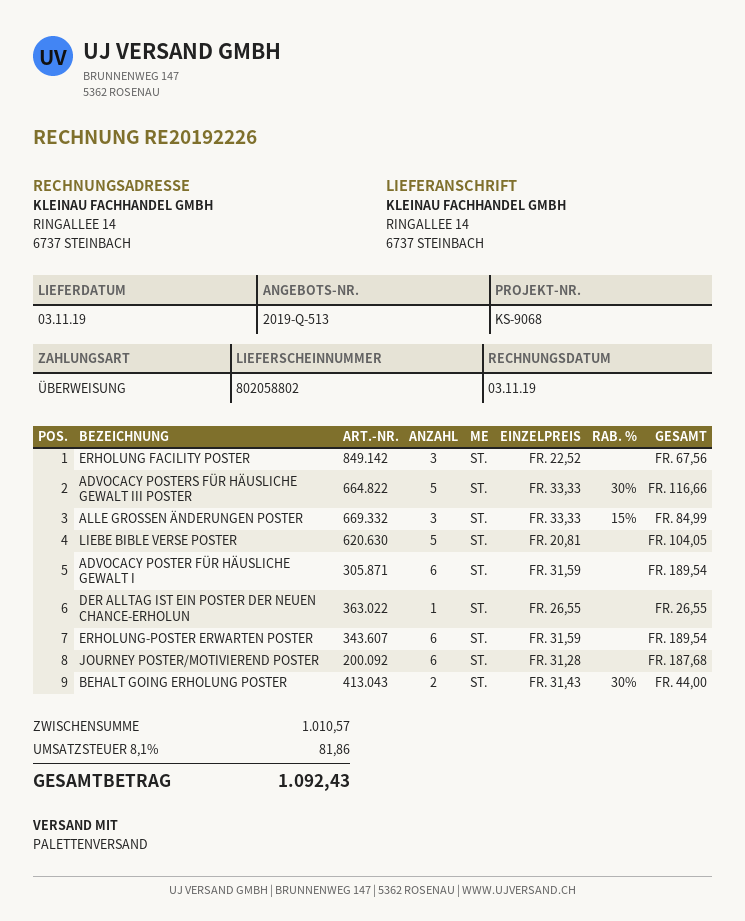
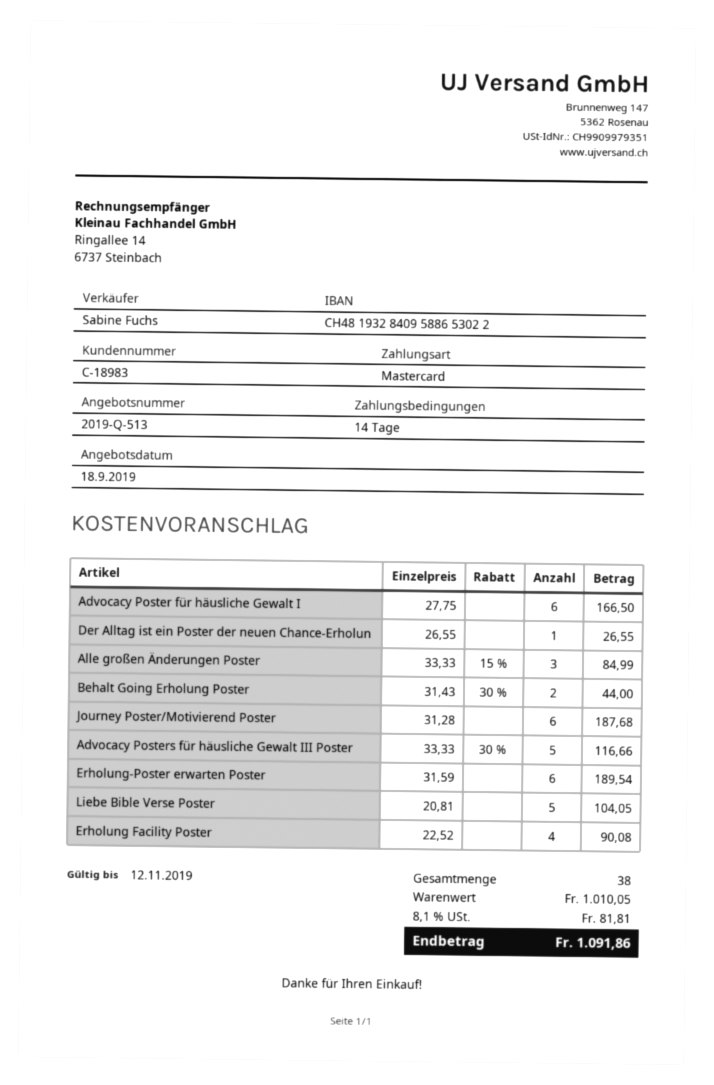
payment method: bank transfer -> Mastercard
ERHOLUNG FACILITY POSTER: 3 x 22.52 = 67.56 -> 4 x 22.52 = 90.08
ADVOCACY POSTER FÜR HÄUSLICHE GEWALT I: 6 x 31.59 = 189.54 -> 6 x 27.75 = 166.50
subtotal: 1010.57 -> 1010.05
tax: 8.1% = 81.86 -> 8.1% = 81.81
total: 1092.43 -> 1091.86

